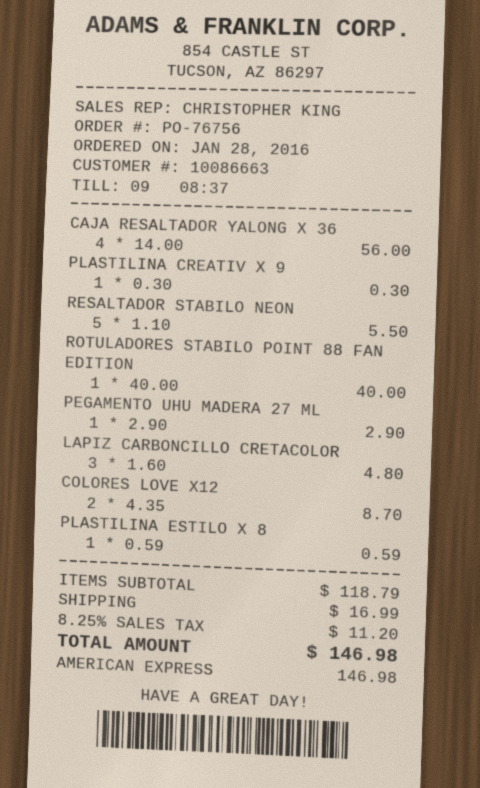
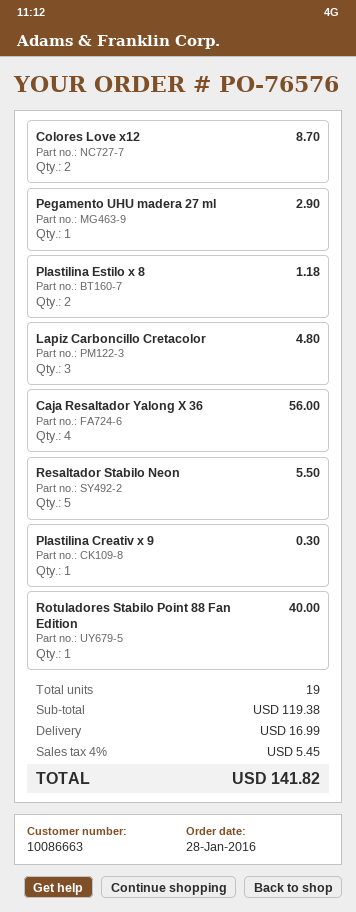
order number: PO-76756 -> PO-76576
PLASTILINA ESTILO X 8: 1 for 0.59 -> 2 for 1.18
subtotal: 118.79 -> 119.38
tax: 8.25% = 11.20 -> 4% = 5.45
total: 146.98 -> 141.82

